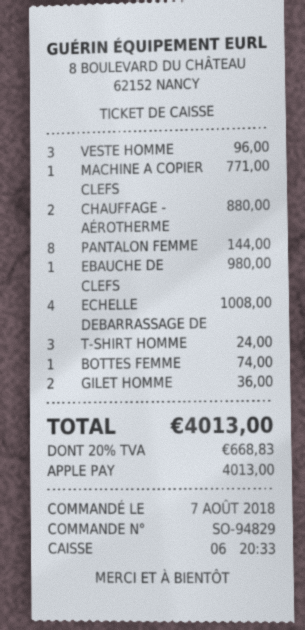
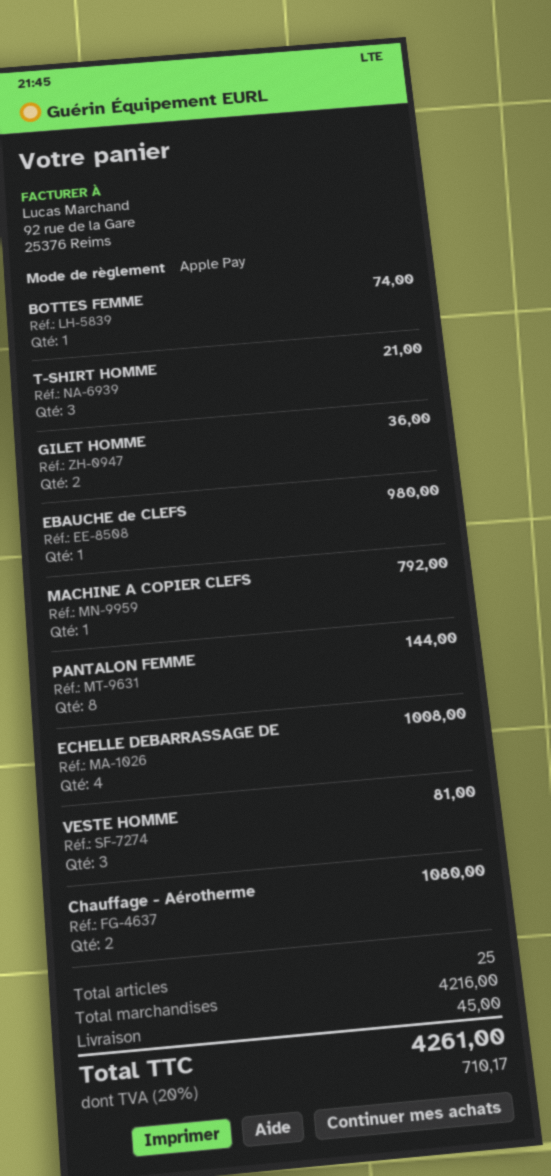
VESTE HOMME: 3 for 96.00 -> 3 for 81.00
MACHINE A COPIER CLEFS: 1 for 771.00 -> 1 for 792.00
CHAUFFAGE - AÉROTHERME: 2 for 880.00 -> 2 for 1080.00
T-SHIRT HOMME: 3 for 24.00 -> 3 for 21.00
shipping: none -> 45.00
tax: 20% = 668.83 -> 20% = 710.17
total: 4013.00 -> 4261.00

